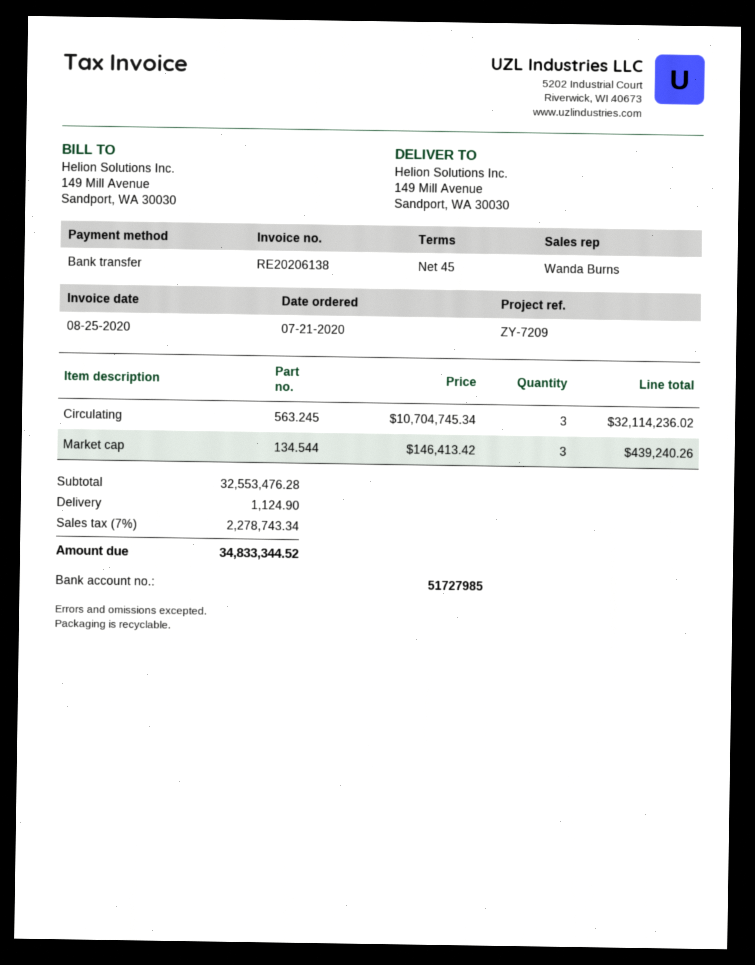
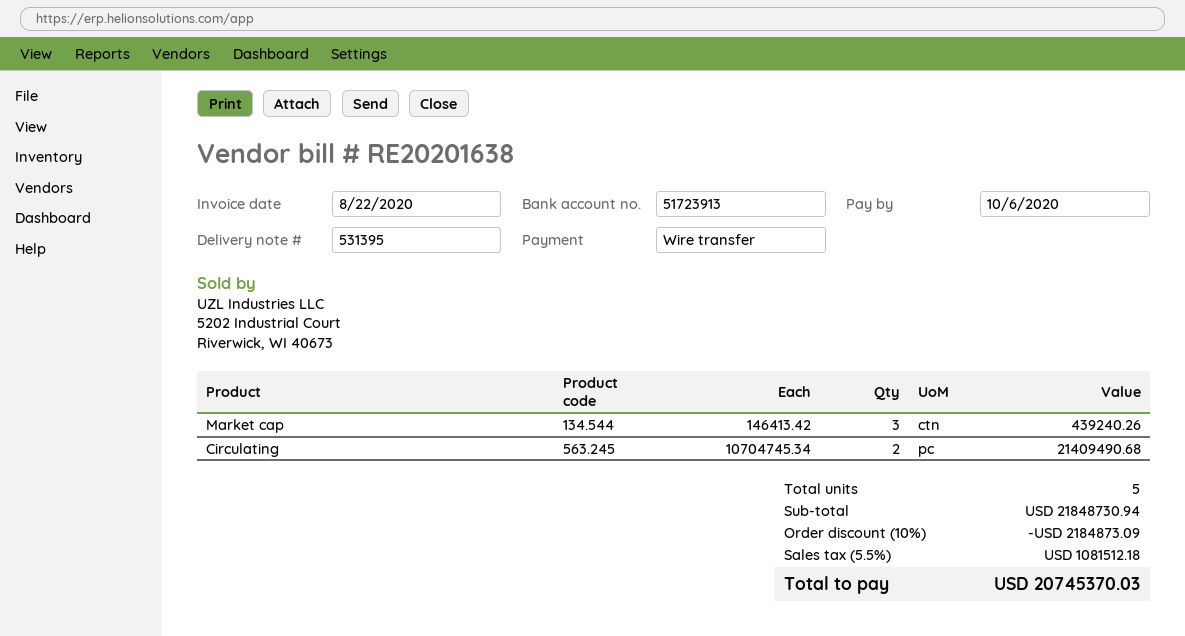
invoice number: RE20206138 -> RE20201638
invoice date: 2020-08-25 -> 2020-08-22
bank account: 51727985 -> 51723913
Circulating: 3 x 10704745.34 = 32114236.02 -> 2 x 10704745.34 = 21409490.68
subtotal: 32553476.28 -> 21848730.94
discount: none -> 10% = 2184873.09
shipping: 1124.90 -> none
tax: 7% = 2278743.34 -> 5.5% = 1081512.18
total: 34833344.52 -> 20745370.03

